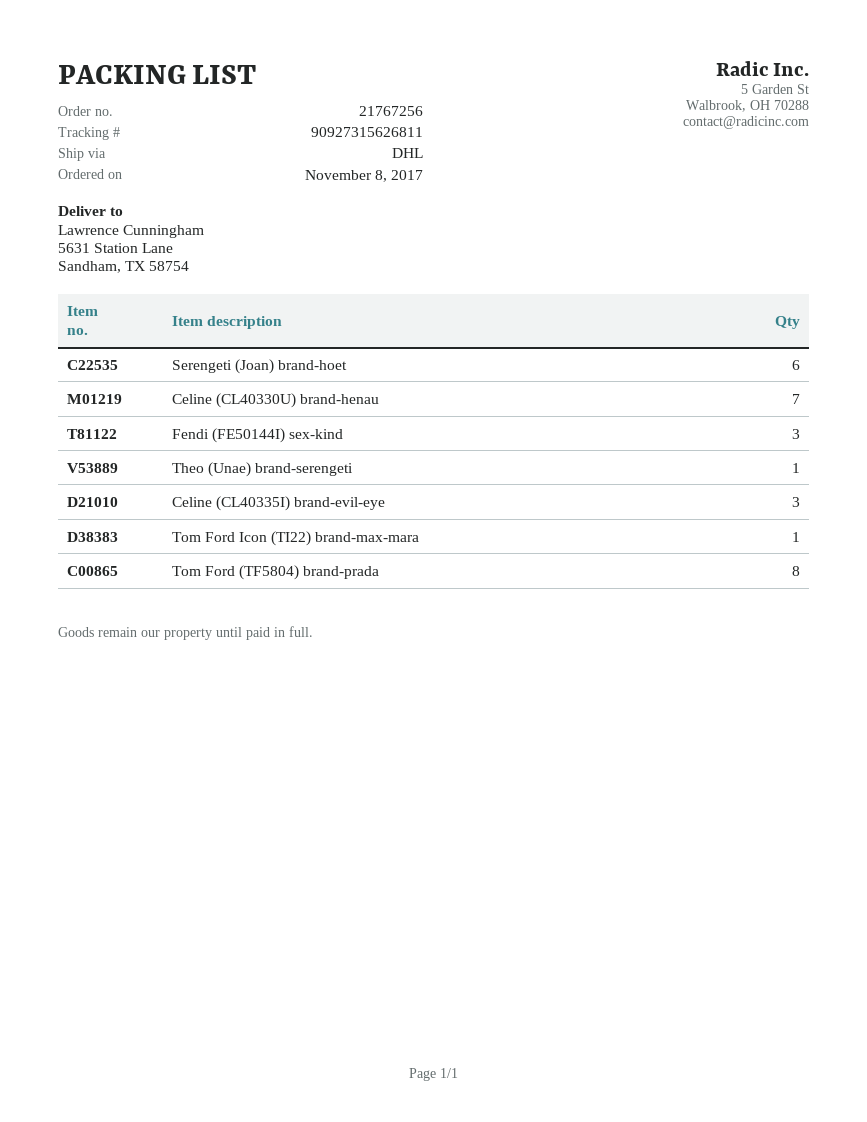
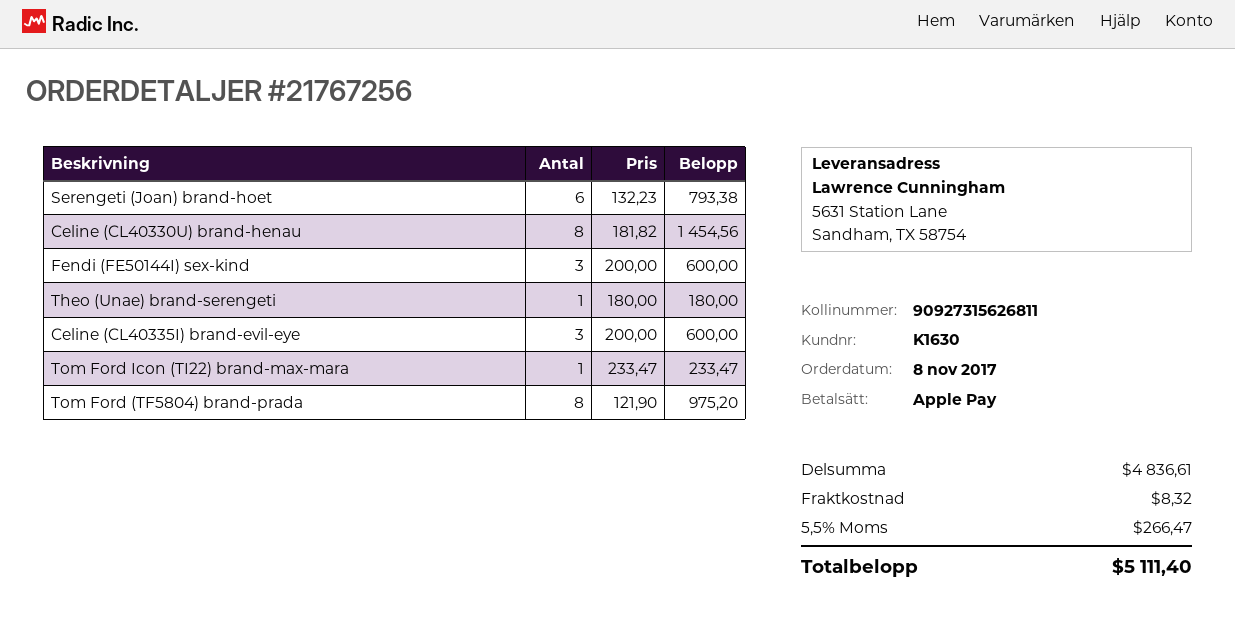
Celine (CL40330U) brand-henau: 7 -> 8

